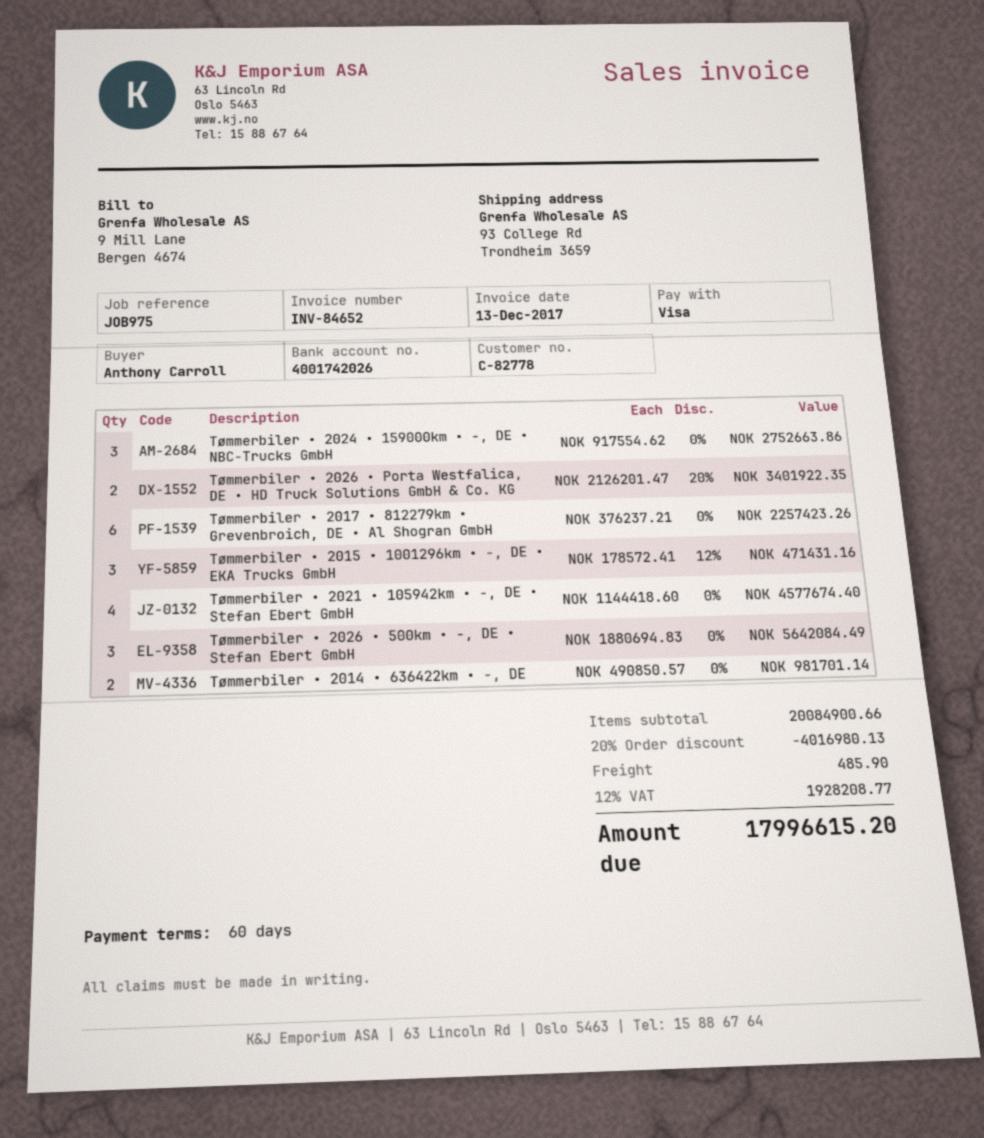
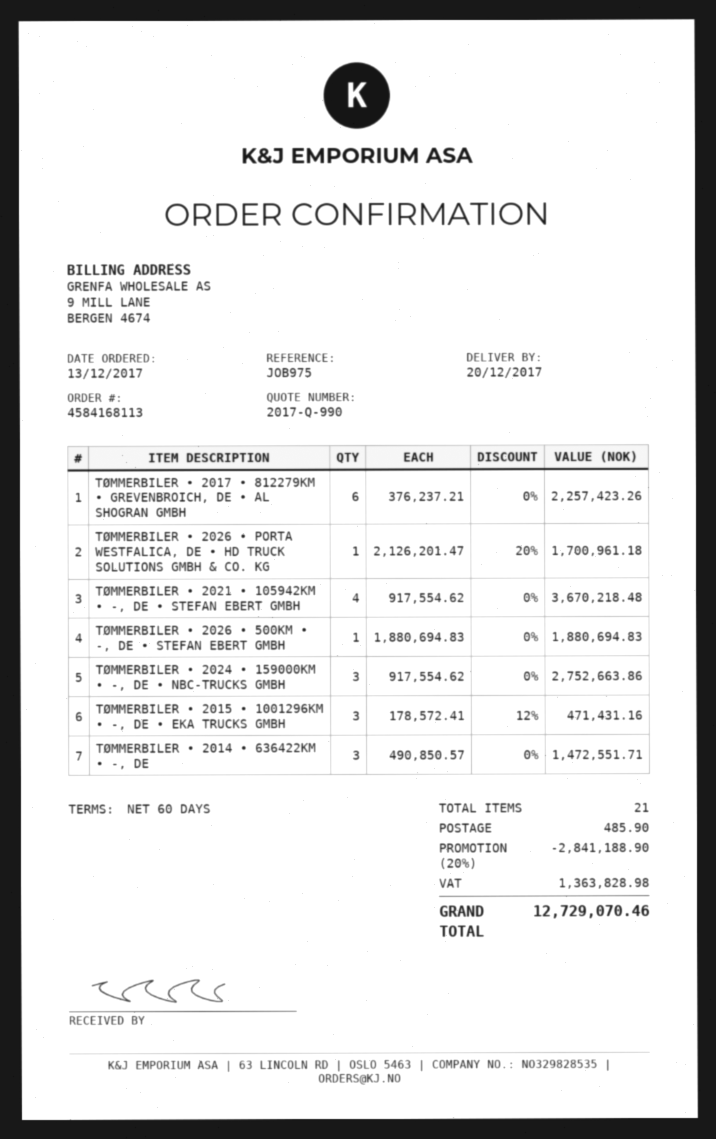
Tømmerbiler • 2026 • Porta Westfalica, DE • HD Truck Solutions GmbH & Co. KG: 2 x 2126201.47 - 20% = 3401922.35 -> 1 x 2126201.47 - 20% = 1700961.18
Tømmerbiler • 2021 • 105942km • -, DE • Stefan Ebert GmbH: 4 x 1144418.60 = 4577674.40 -> 4 x 917554.62 = 3670218.48
Tømmerbiler • 2026 • 500km • -, DE • Stefan Ebert GmbH: 3 x 1880694.83 = 5642084.49 -> 1 x 1880694.83 = 1880694.83
Tømmerbiler • 2014 • 636422km • -, DE: 2 x 490850.57 = 981701.14 -> 3 x 490850.57 = 1472551.71
discount: 20% = 4016980.13 -> 20% = 2841188.90
tax: 1928208.77 -> 1363828.98
total: 17996615.20 -> 12729070.46

